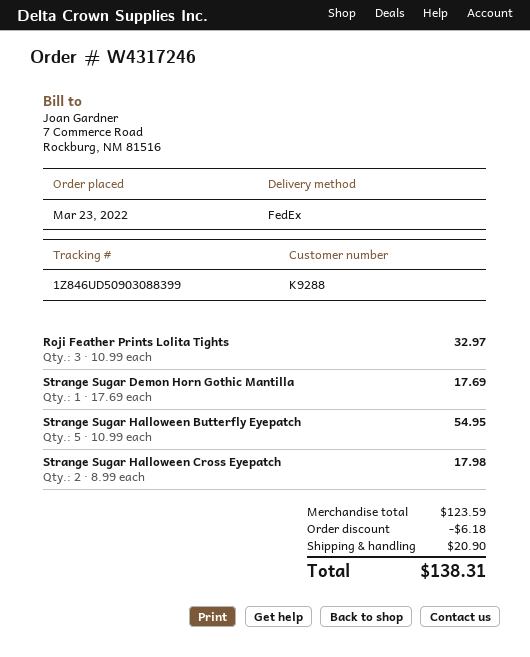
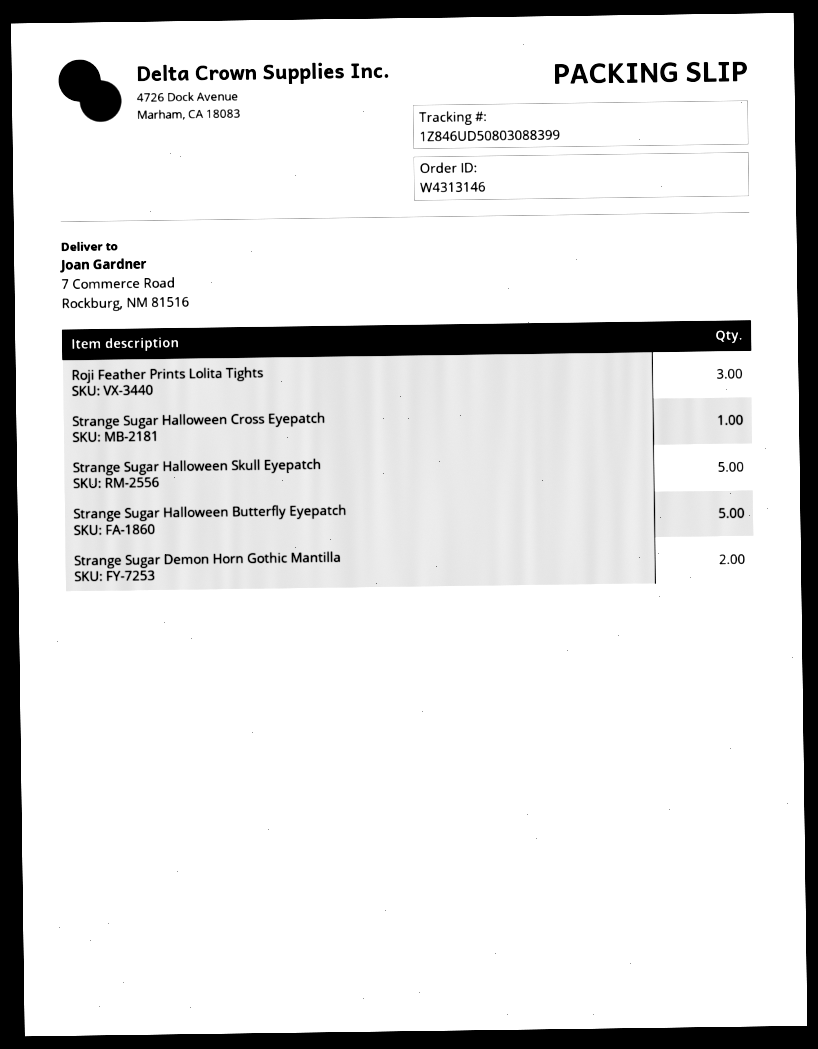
order number: W4317246 -> W4313146
tracking number: 1Z846UD50903088399 -> 1Z846UD50803088399
Strange Sugar Demon Horn Gothic Mantilla: 1 -> 2
Strange Sugar Halloween Cross Eyepatch: 2 -> 1
Strange Sugar Halloween Skull Eyepatch: none -> 5

